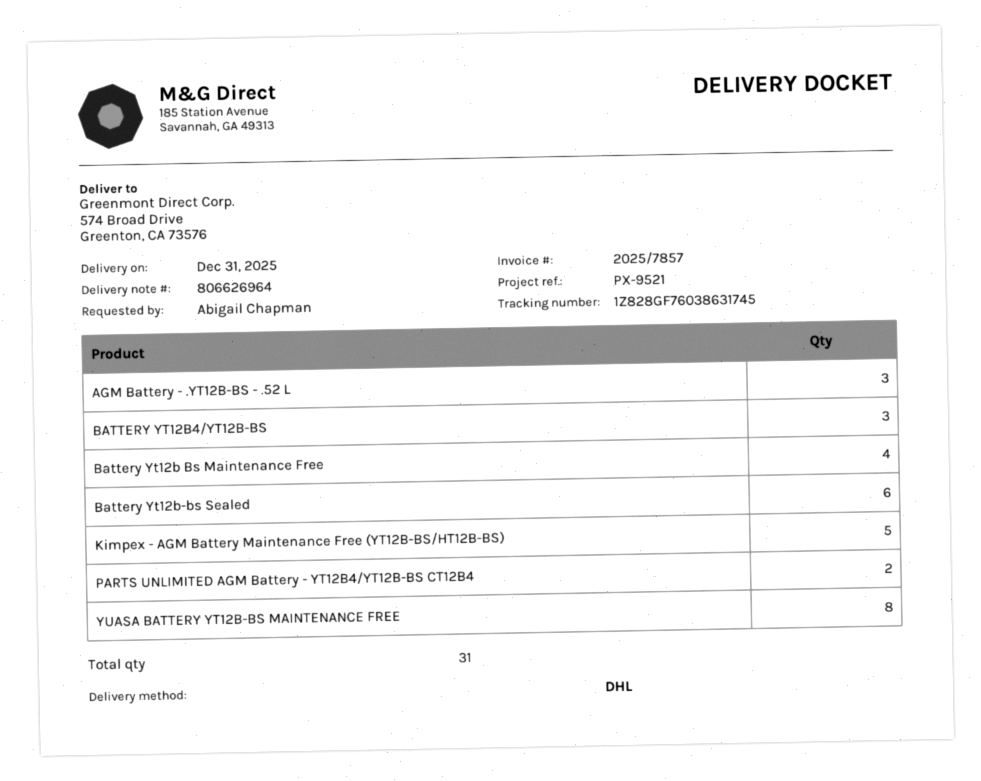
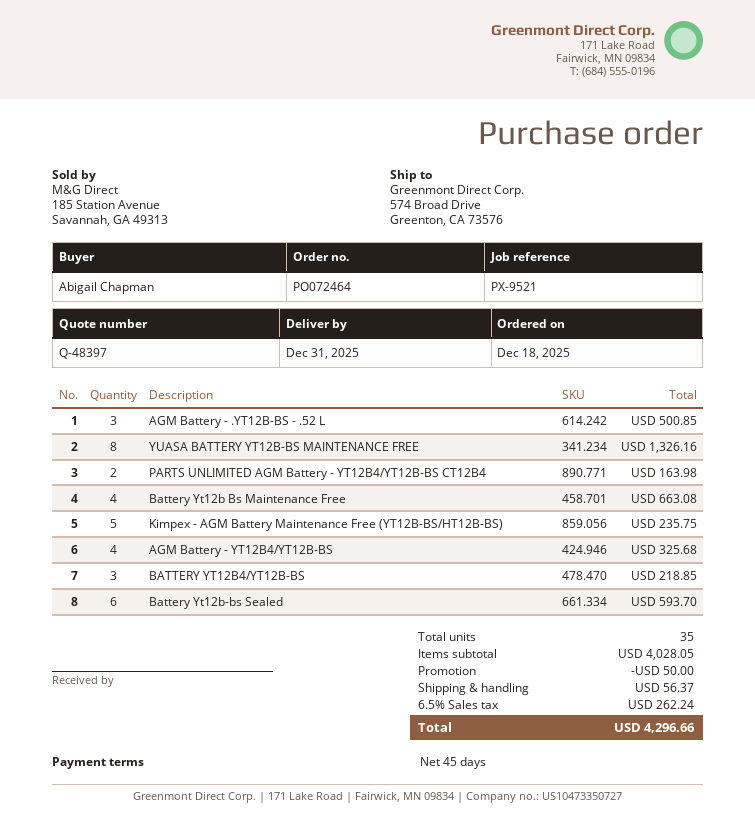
AGM Battery - YT12B4/YT12B-BS: none -> 4
total quantity: 31 -> 35

